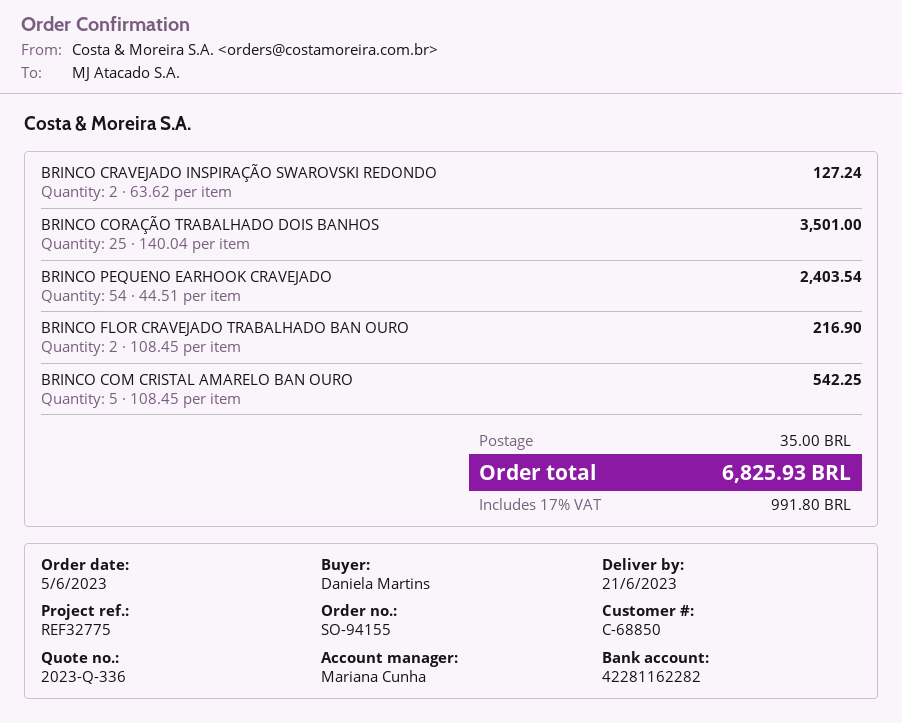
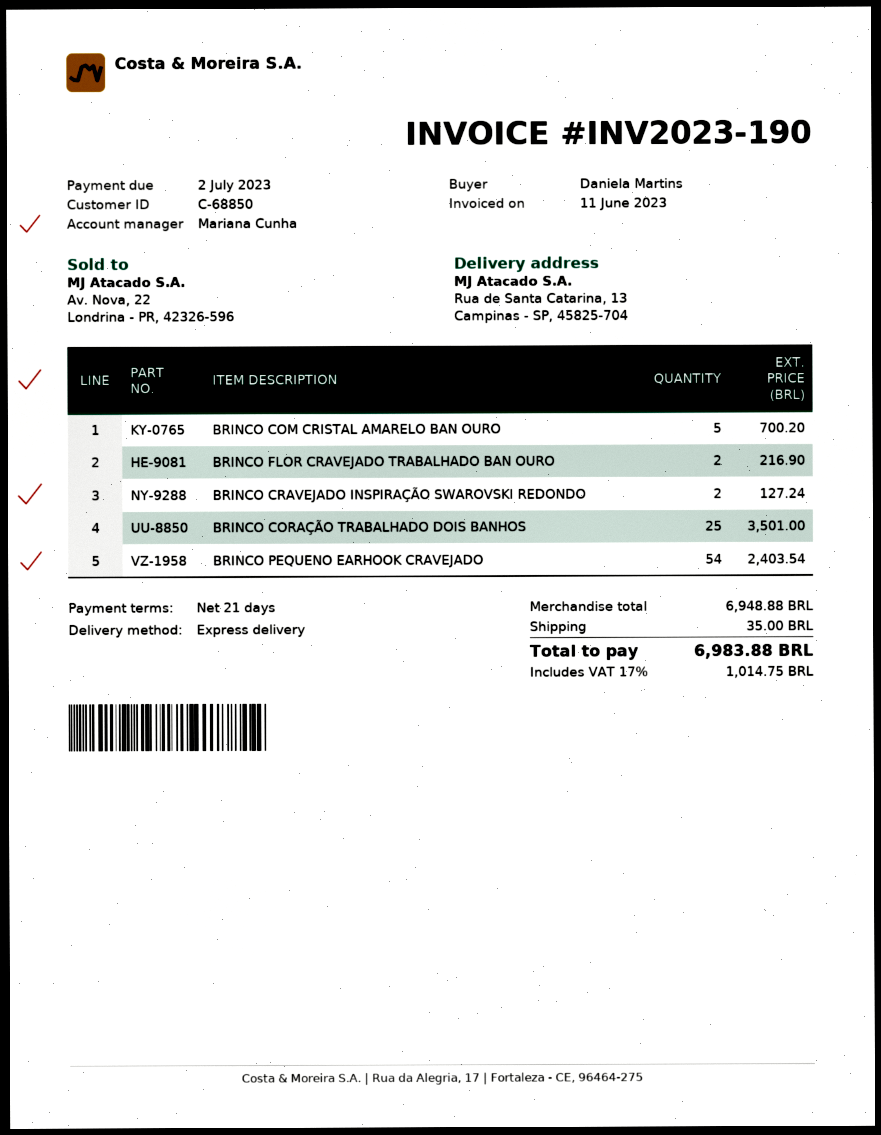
BRINCO COM CRISTAL AMARELO BAN OURO: 5 for 542.25 -> 5 for 700.20
tax: 17% = 991.80 -> 17% = 1014.75
total: 6825.93 -> 6983.88

